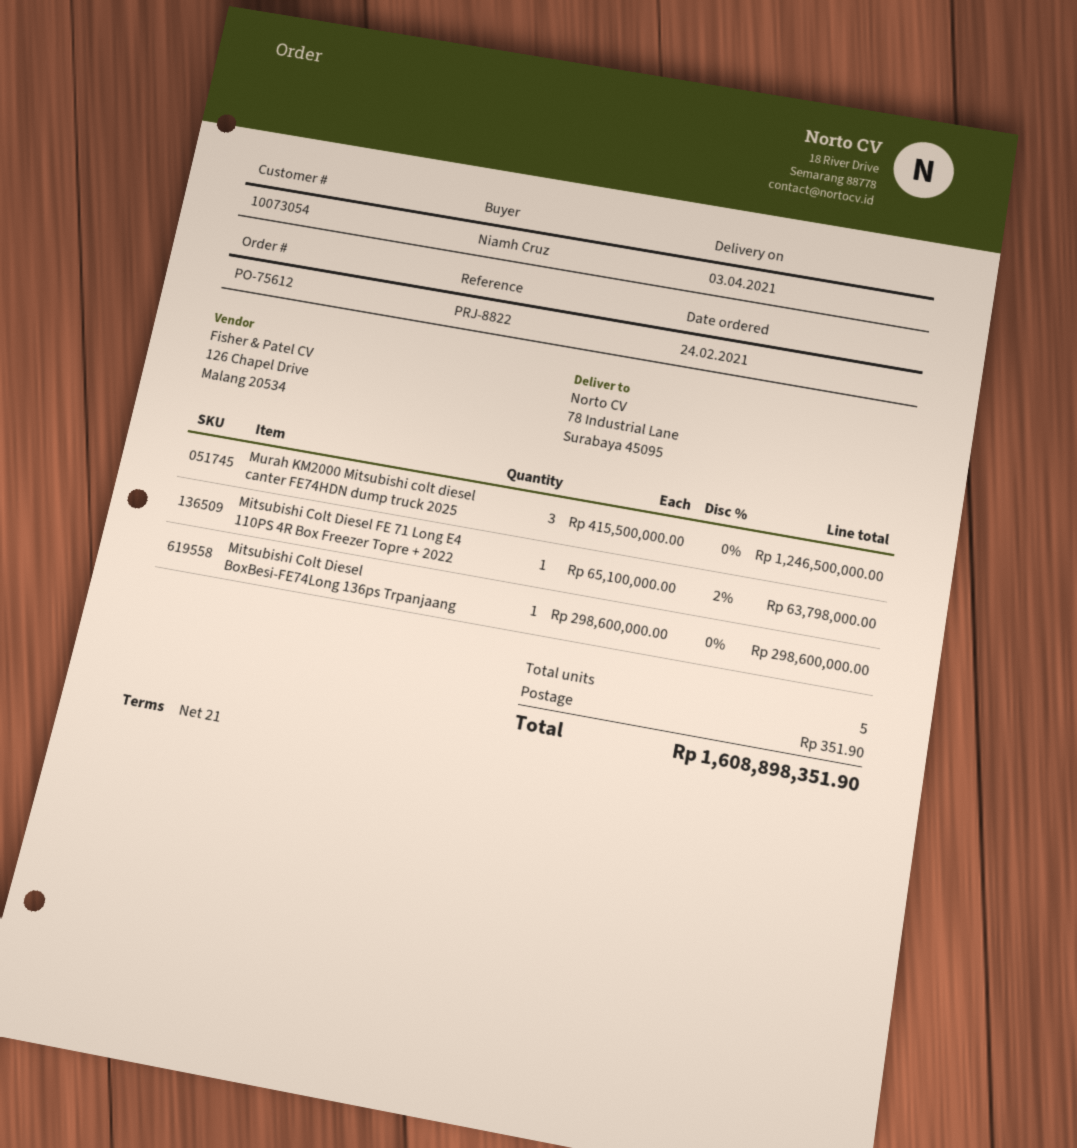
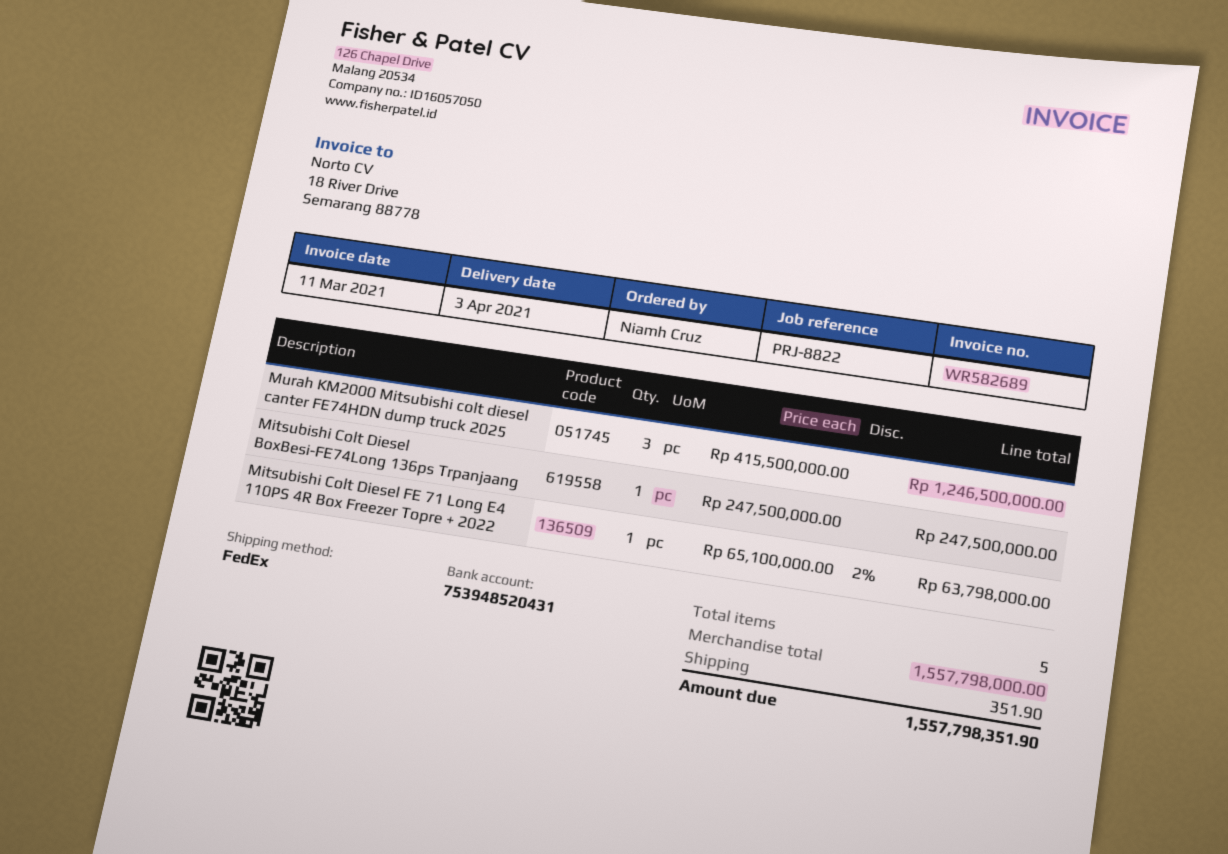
Mitsubishi Colt Diesel BoxBesi-FE74Long 136ps Trpanjaang: 1 x 298600000.00 = 298600000.00 -> 1 x 247500000.00 = 247500000.00
total: 1608898351.90 -> 1557798351.90

